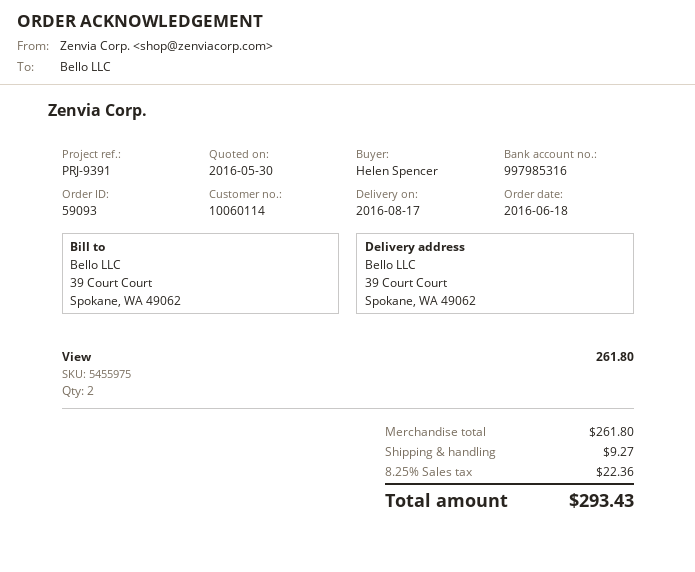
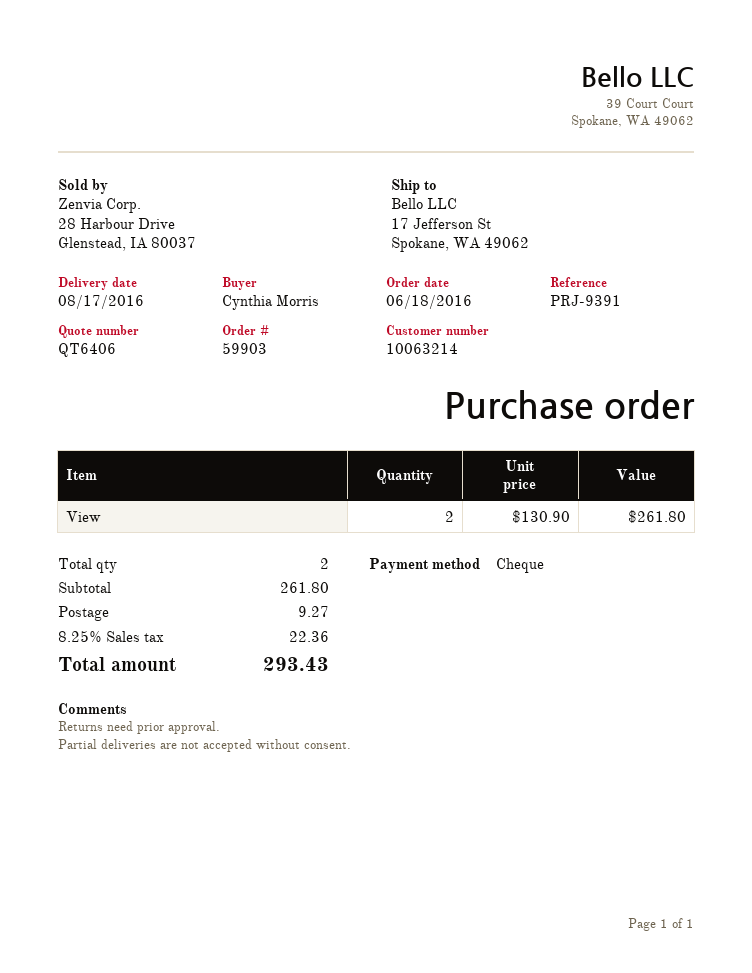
order number: 59093 -> 59903
customer number: 10060114 -> 10063214
ordered by: Helen Spencer -> Cynthia Morris
ship to: 39 Court Court, Spokane, WA 49062 -> 17 Jefferson St, Spokane, WA 49062

